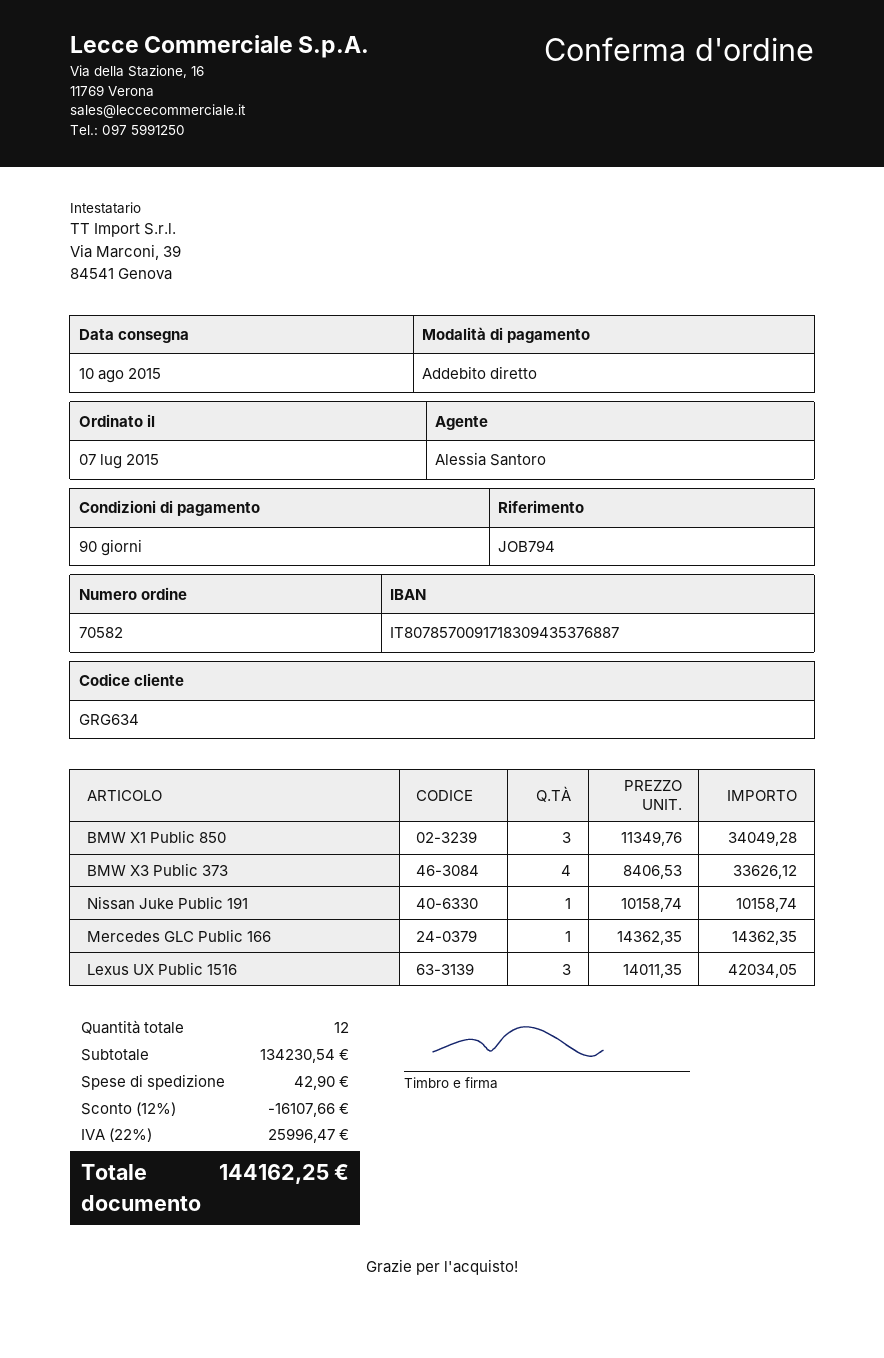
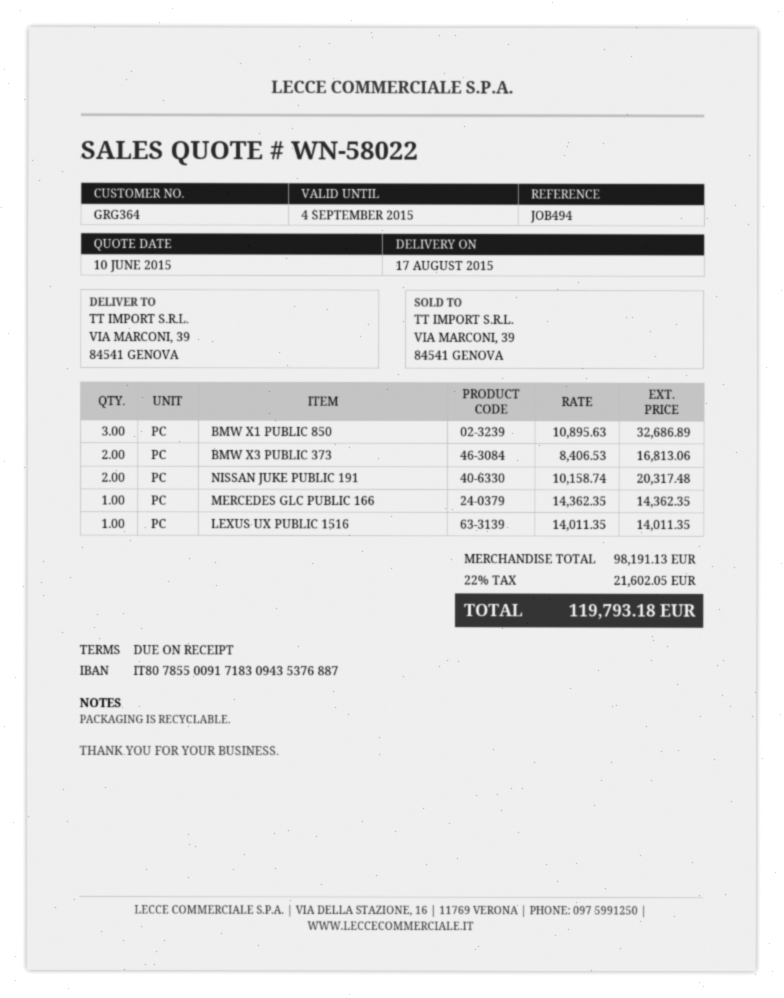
delivery date: 2015-08-10 -> 2015-08-17
payment terms: 90 days -> on receipt
customer number: GRG634 -> GRG364
reference: JOB794 -> JOB494
bank account: IT8078570091718309435376887 -> IT8078550091718309435376887
BMW X1 Public 850: 3 x 11349.76 = 34049.28 -> 3 x 10895.63 = 32686.89
BMW X3 Public 373: 4 x 8406.53 = 33626.12 -> 2 x 8406.53 = 16813.06
Nissan Juke Public 191: 1 x 10158.74 = 10158.74 -> 2 x 10158.74 = 20317.48
Lexus UX Public 1516: 3 x 14011.35 = 42034.05 -> 1 x 14011.35 = 14011.35
subtotal: 134230.54 -> 98191.13
discount: 12% = 16107.66 -> none
shipping: 42.90 -> none
tax: 22% = 25996.47 -> 22% = 21602.05
total: 144162.25 -> 119793.18

